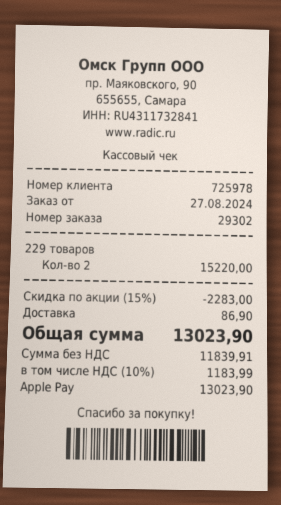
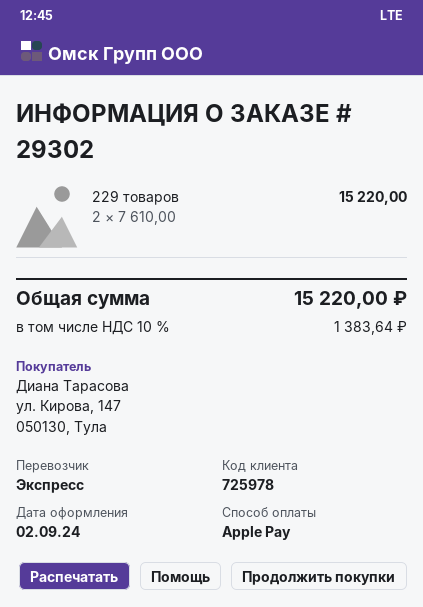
order date: 2024-08-27 -> 2024-09-02
discount: 15% = 2283.00 -> none
shipping: 86.90 -> none
tax: 10% = 1183.99 -> 10% = 1383.64
total: 13023.90 -> 15220.00

